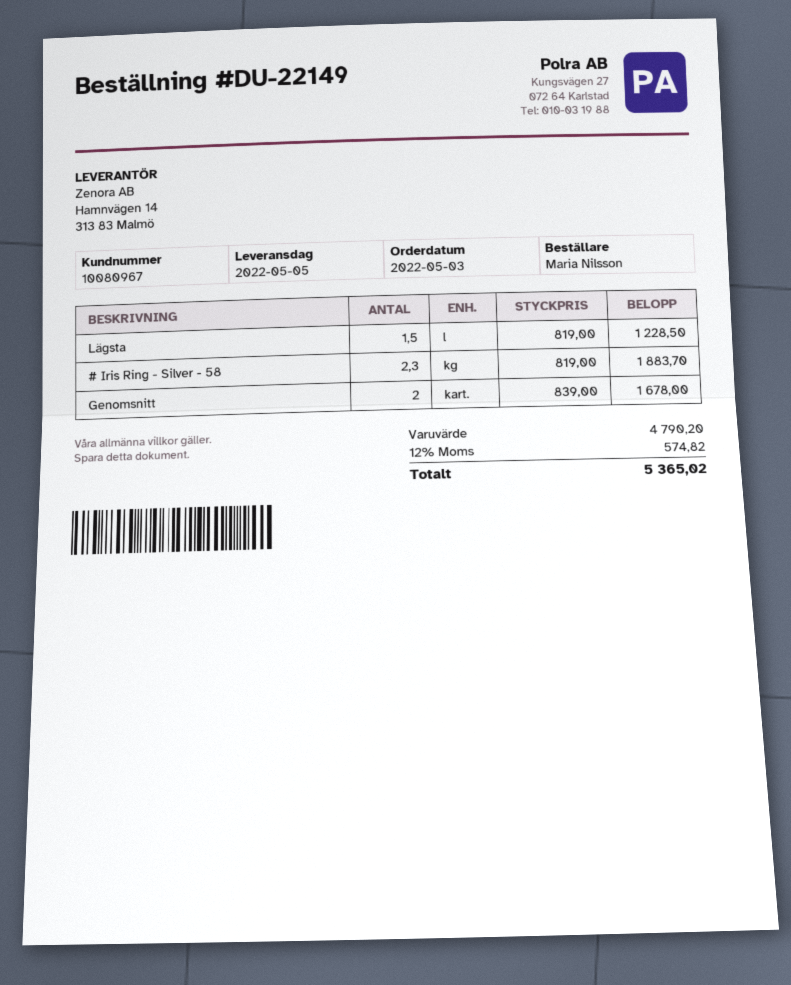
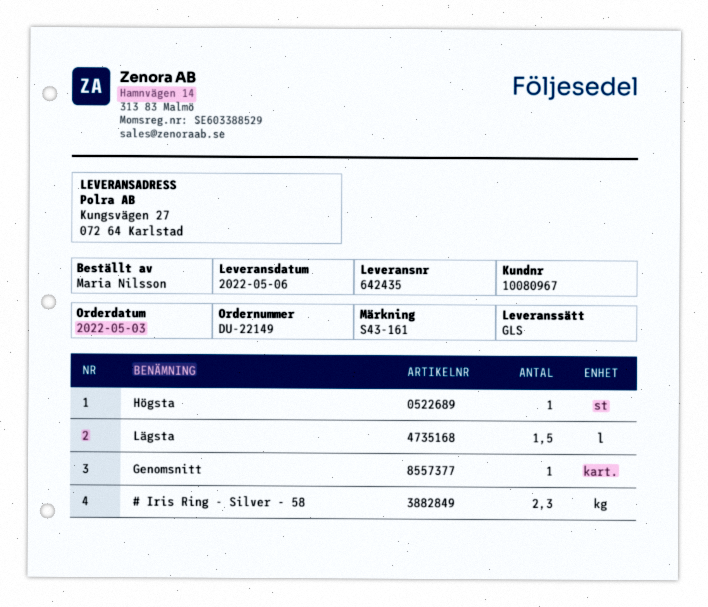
delivery date: 2022-05-05 -> 2022-05-06
Genomsnitt: 2 -> 1
Högsta: none -> 1

